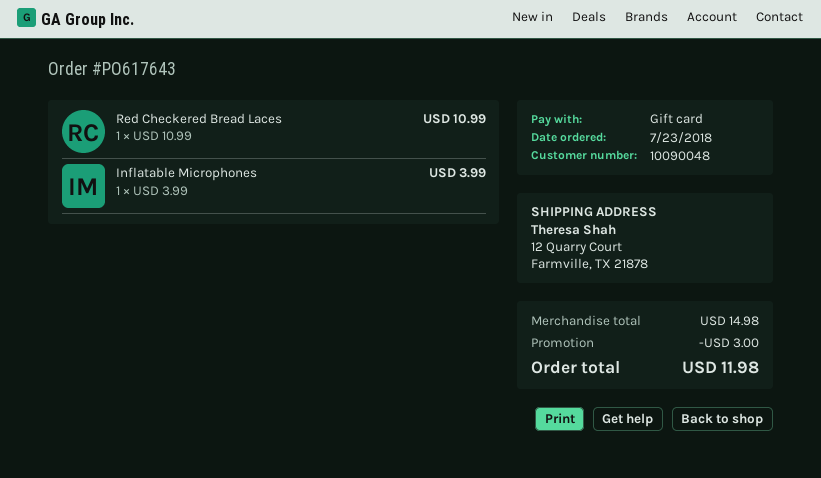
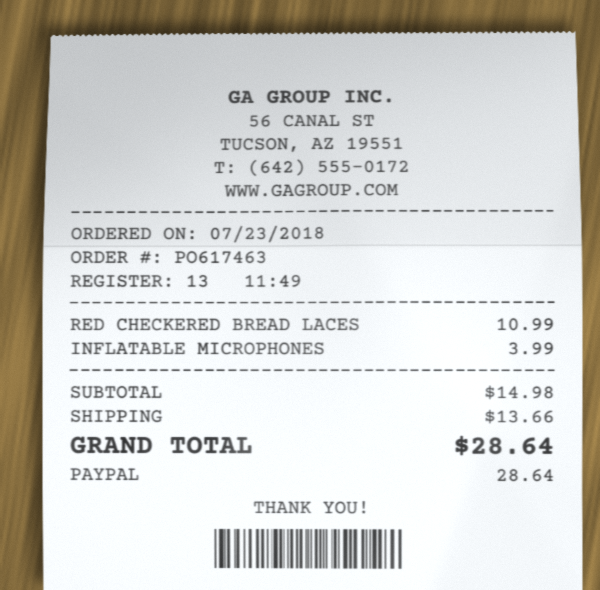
order number: PO617643 -> PO617463
payment method: gift card -> PayPal
discount: 3.00 -> none
shipping: none -> 13.66
total: 11.98 -> 28.64

